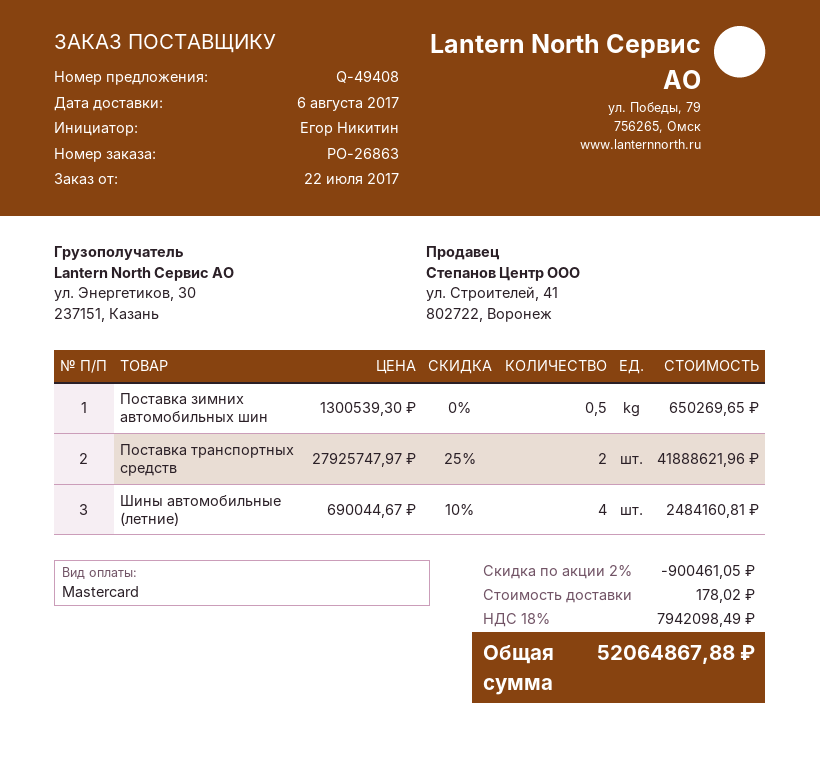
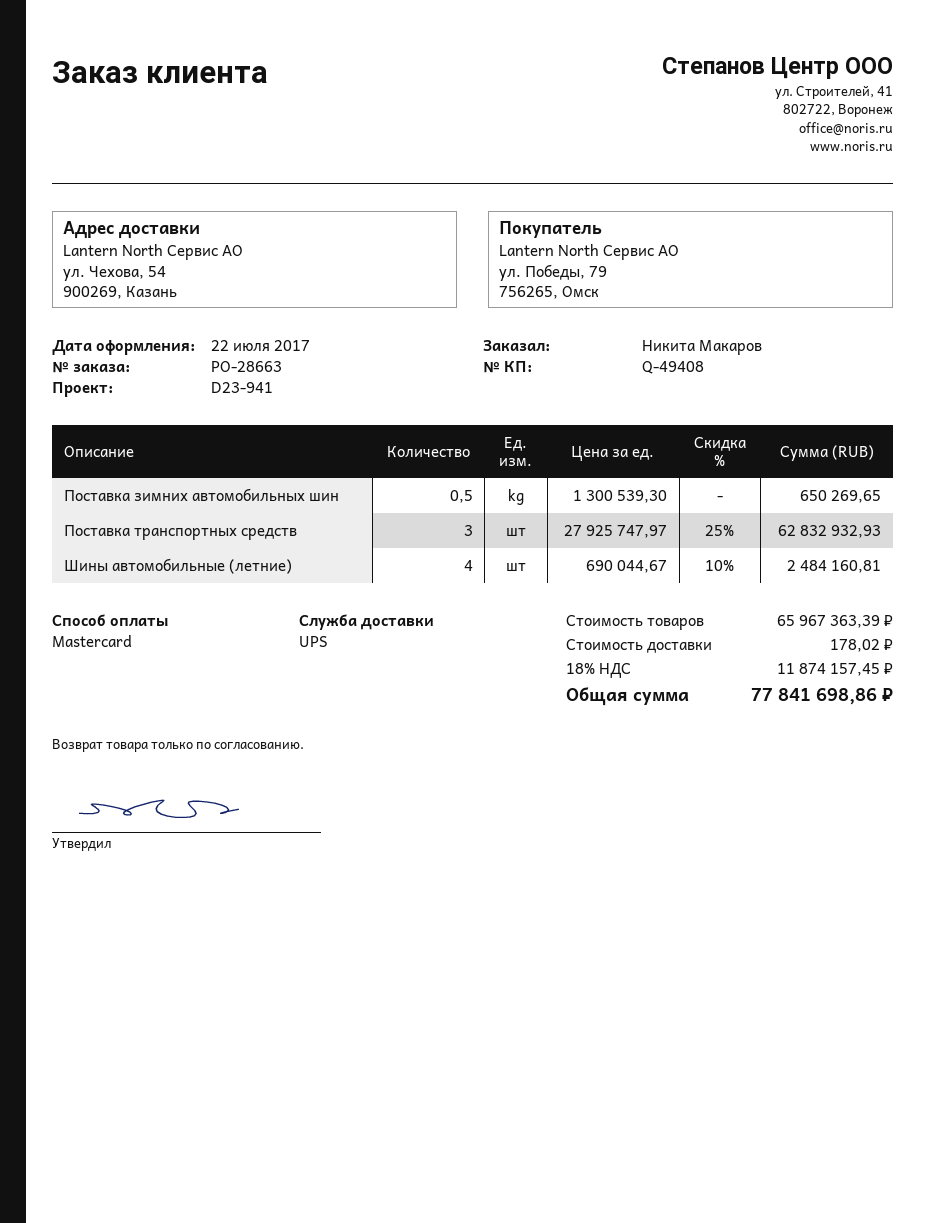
order number: PO-26863 -> PO-28663
ordered by: Егор Никитин -> Никита Макаров
ship to: ул. Энергетиков, 30, 237151, Казань -> ул. Чехова, 54, 900269, Казань
Поставка транспортных средств: 2 x 27925747.97 - 25% = 41888621.96 -> 3 x 27925747.97 - 25% = 62832932.93
discount: 2% = 900461.05 -> none
tax: 18% = 7942098.49 -> 18% = 11874157.45
total: 52064867.88 -> 77841698.86

